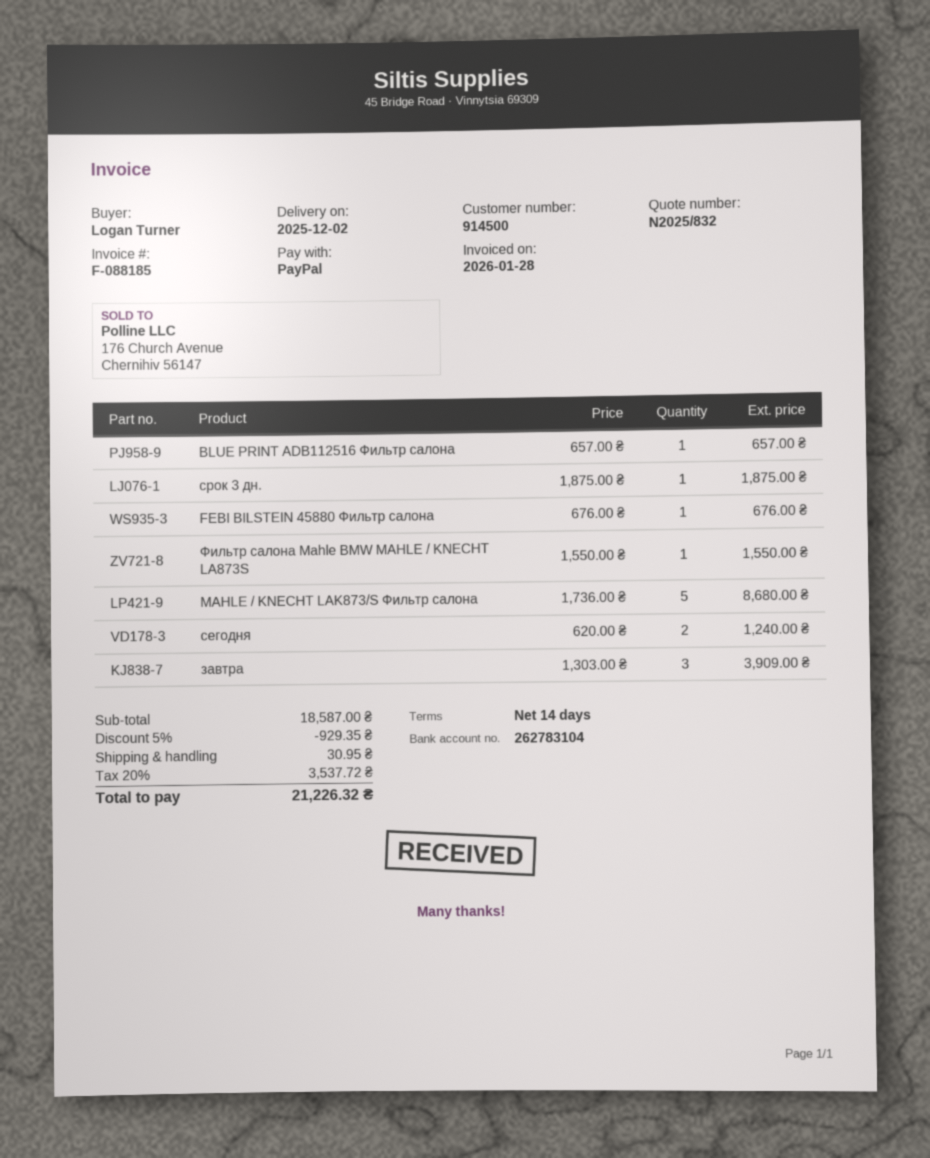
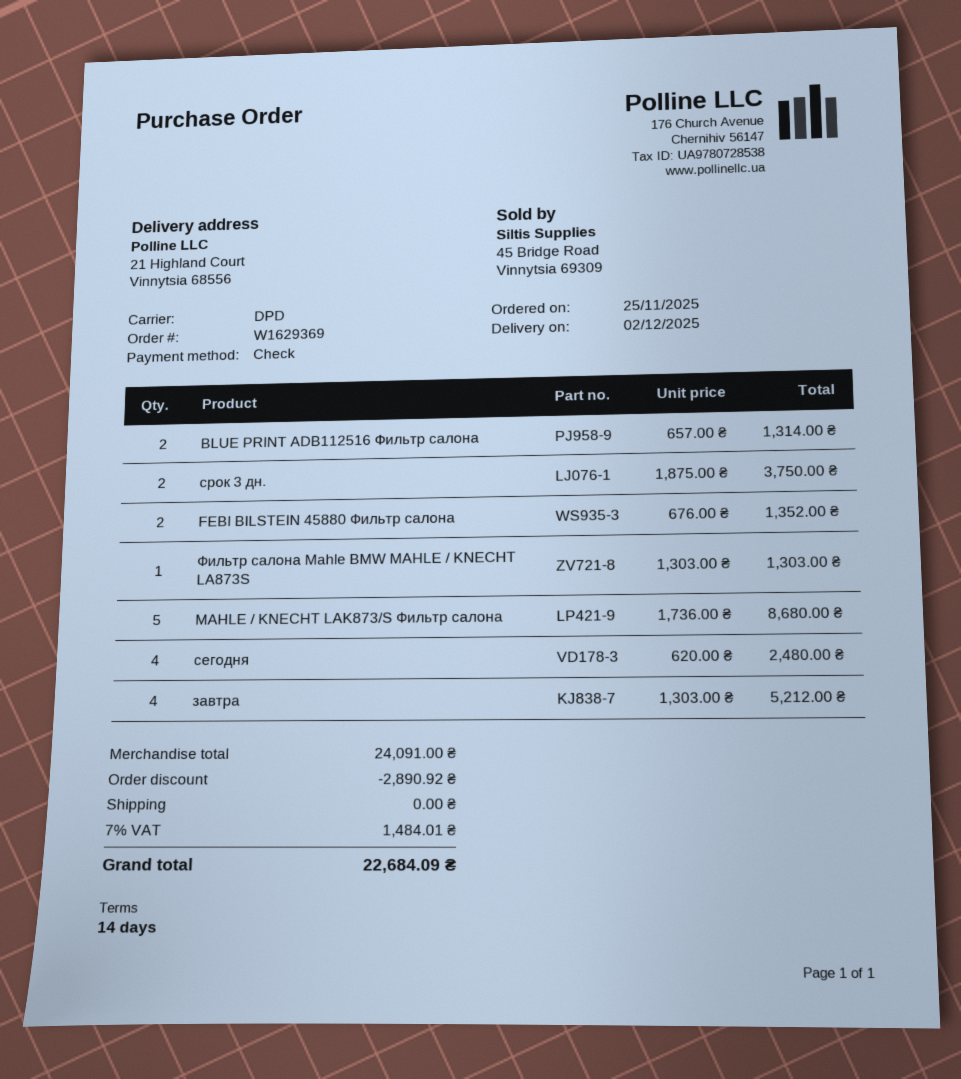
payment method: PayPal -> cheque
BLUE PRINT ADB112516 Фильтр салона: 1 x 657.00 = 657.00 -> 2 x 657.00 = 1314.00
срок 3 дн.: 1 x 1875.00 = 1875.00 -> 2 x 1875.00 = 3750.00
FEBI BILSTEIN 45880 Фильтр салона: 1 x 676.00 = 676.00 -> 2 x 676.00 = 1352.00
Фильтр салона Mahle BMW MAHLE / KNECHT LA873S: 1 x 1550.00 = 1550.00 -> 1 x 1303.00 = 1303.00
сегодня: 2 x 620.00 = 1240.00 -> 4 x 620.00 = 2480.00
завтра: 3 x 1303.00 = 3909.00 -> 4 x 1303.00 = 5212.00
subtotal: 18587.00 -> 24091.00
discount: 929.35 -> 2890.92
shipping: 30.95 -> 0.00
tax: 20% = 3537.72 -> 7% = 1484.01
total: 21226.32 -> 22684.09

